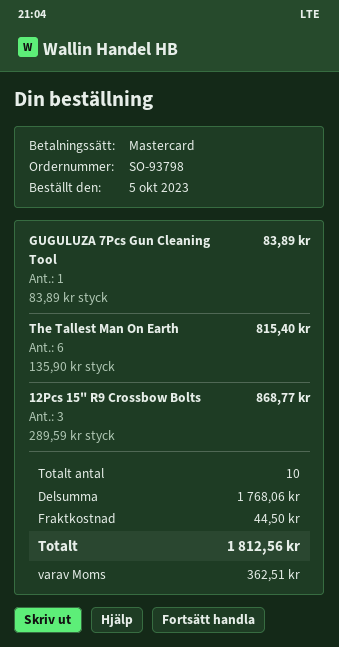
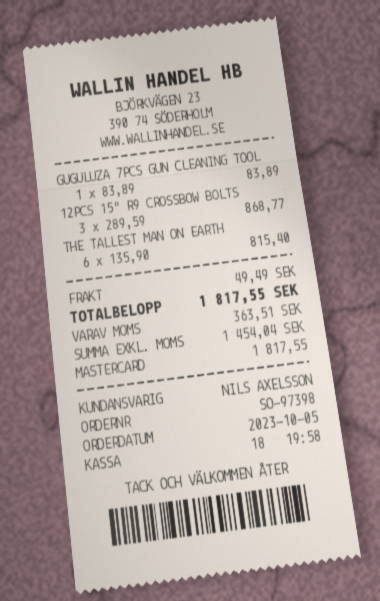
order number: SO-93798 -> SO-97398
shipping: 44.50 -> 49.49
tax: 362.51 -> 363.51
total: 1812.56 -> 1817.55

